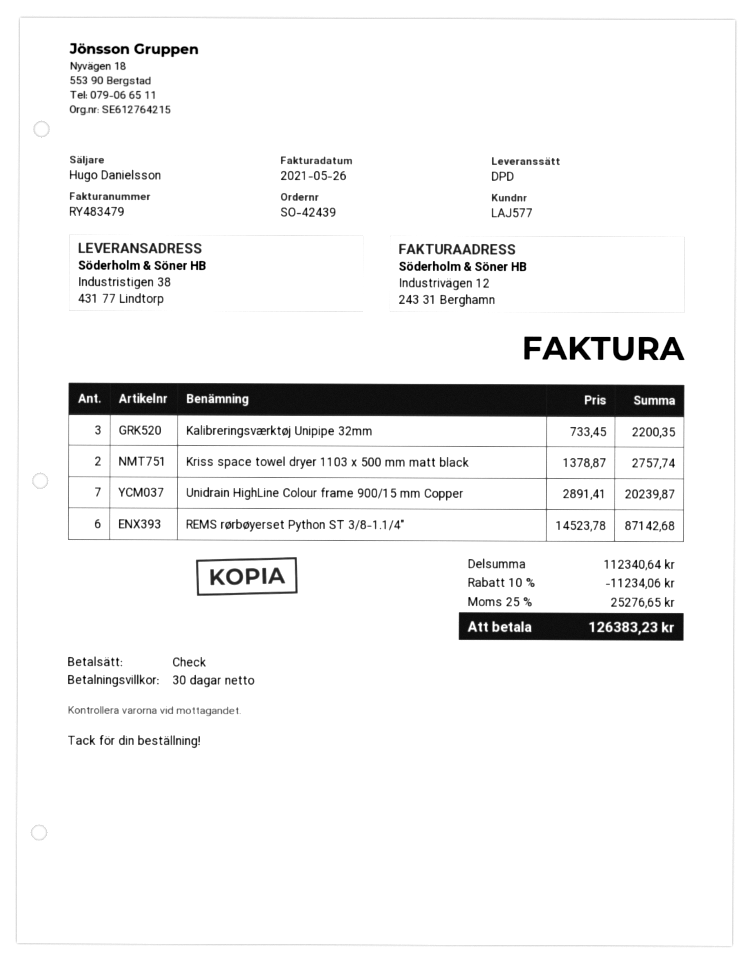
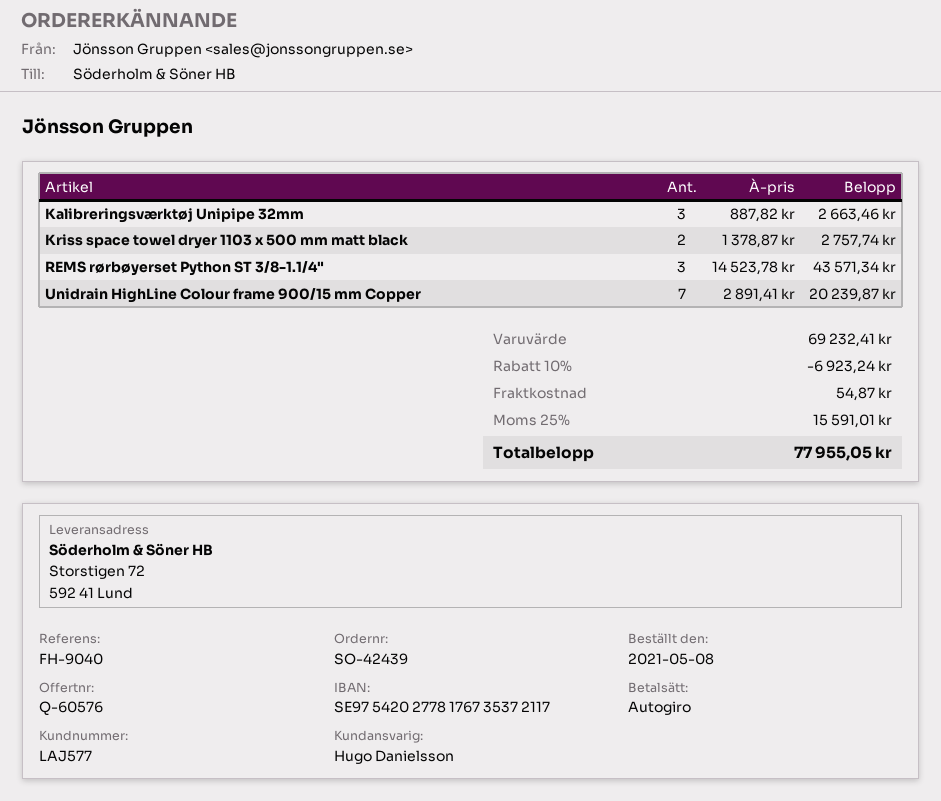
payment method: cheque -> direct debit
ship to: Industristigen 38, 431 77 Lindtorp -> Storstigen 72, 592 41 Lund
Kalibreringsværktøj Unipipe 32mm: 3 x 733.45 = 2200.35 -> 3 x 887.82 = 2663.46
REMS rørbøyerset Python ST 3/8-1.1/4": 6 x 14523.78 = 87142.68 -> 3 x 14523.78 = 43571.34
subtotal: 112340.64 -> 69232.41
discount: 10% = 11234.06 -> 10% = 6923.24
shipping: none -> 54.87
tax: 25% = 25276.65 -> 25% = 15591.01
total: 126383.23 -> 77955.05

